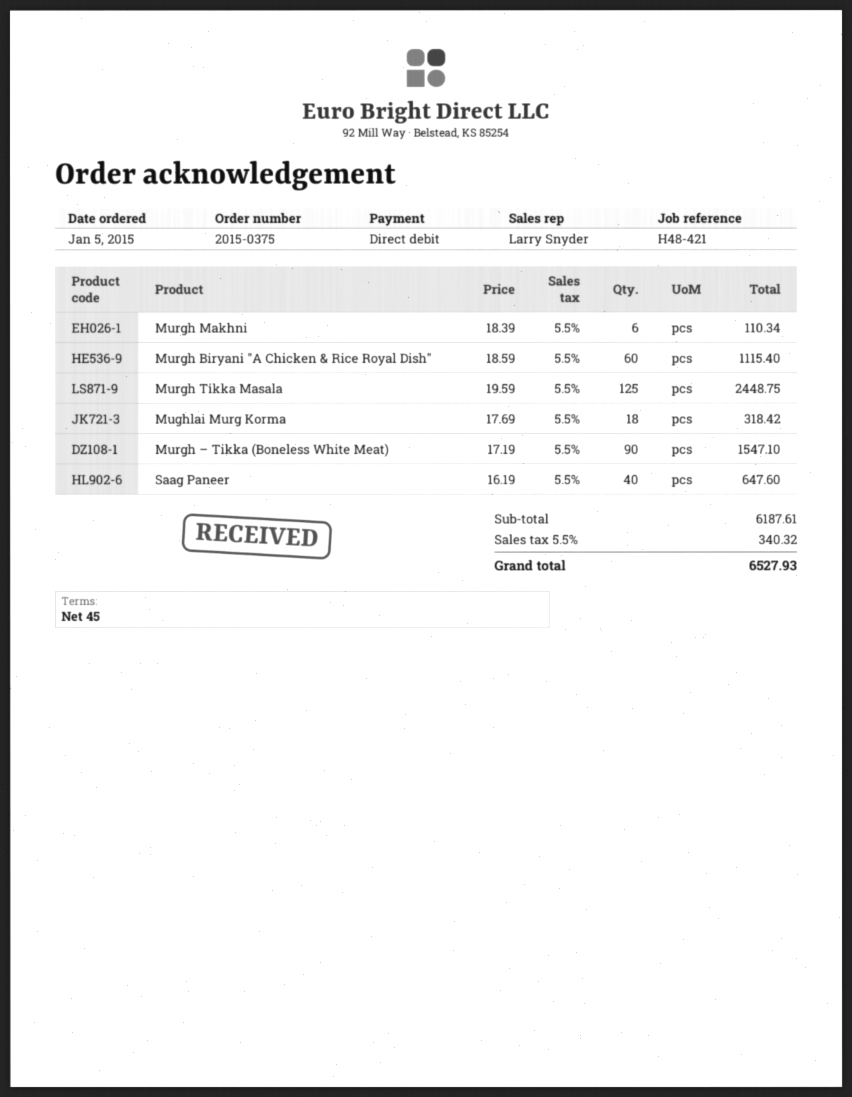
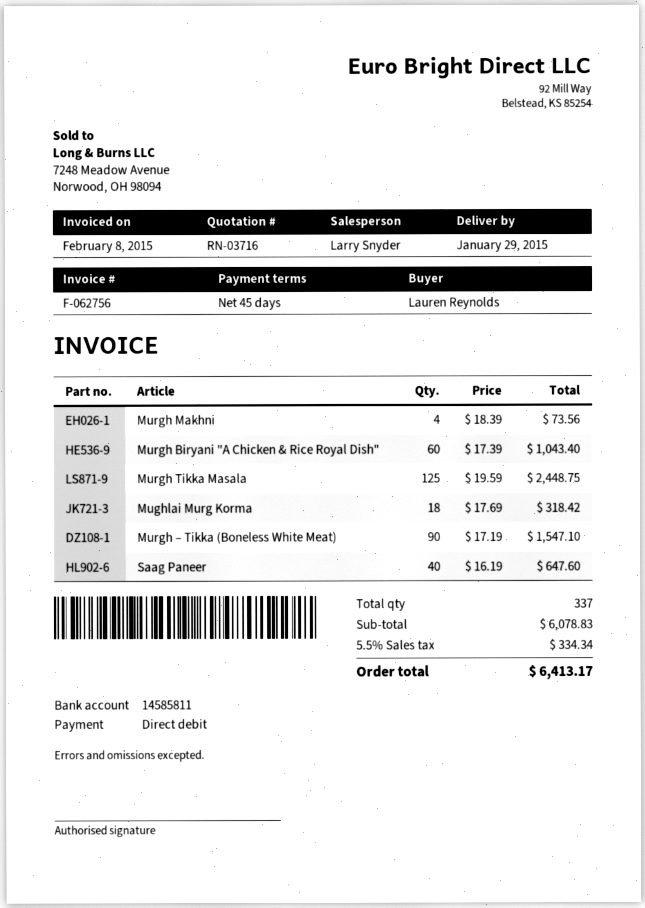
Murgh Makhni: 6 x 18.39 = 110.34 -> 4 x 18.39 = 73.56
Murgh Biryani "A Chicken & Rice Royal Dish": 60 x 18.59 = 1115.40 -> 60 x 17.39 = 1043.40
subtotal: 6187.61 -> 6078.83
tax: 5.5% = 340.32 -> 5.5% = 334.34
total: 6527.93 -> 6413.17

